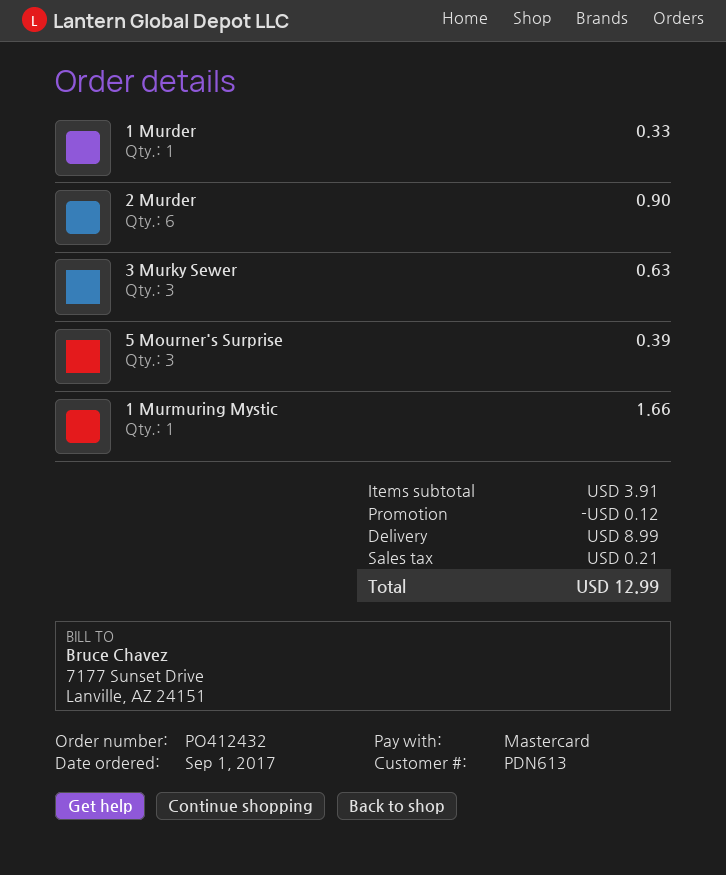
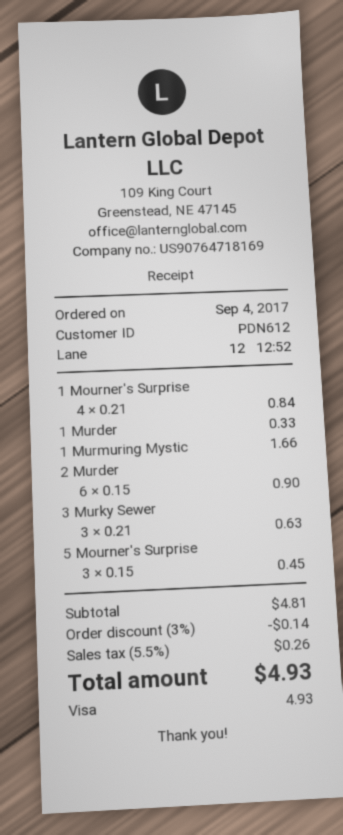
order date: 2017-09-01 -> 2017-09-04
customer number: PDN613 -> PDN612
payment method: Mastercard -> Visa
5 Mourner's Surprise: 3 for 0.39 -> 3 for 0.45
1 Mourner's Surprise: none -> 4 for 0.84
subtotal: 3.91 -> 4.81
discount: 0.12 -> 0.14
shipping: 8.99 -> none
tax: 0.21 -> 0.26
total: 12.99 -> 4.93

